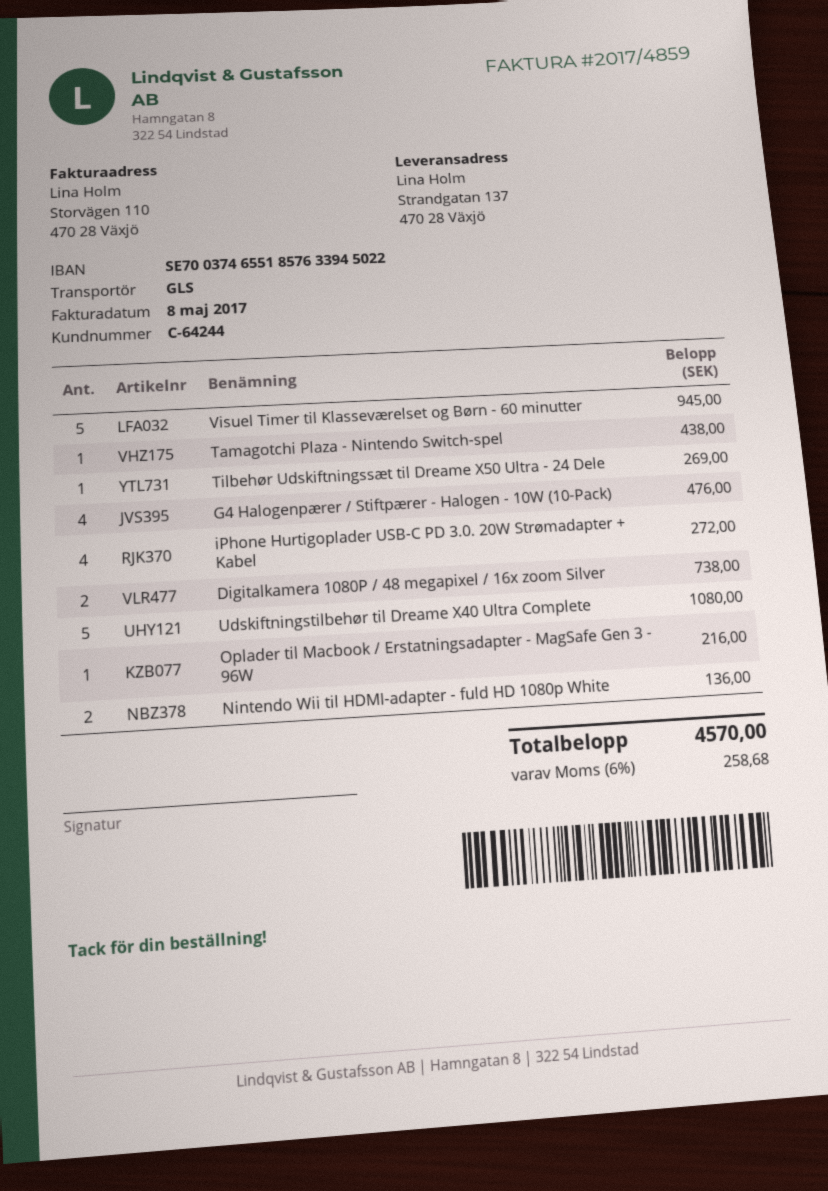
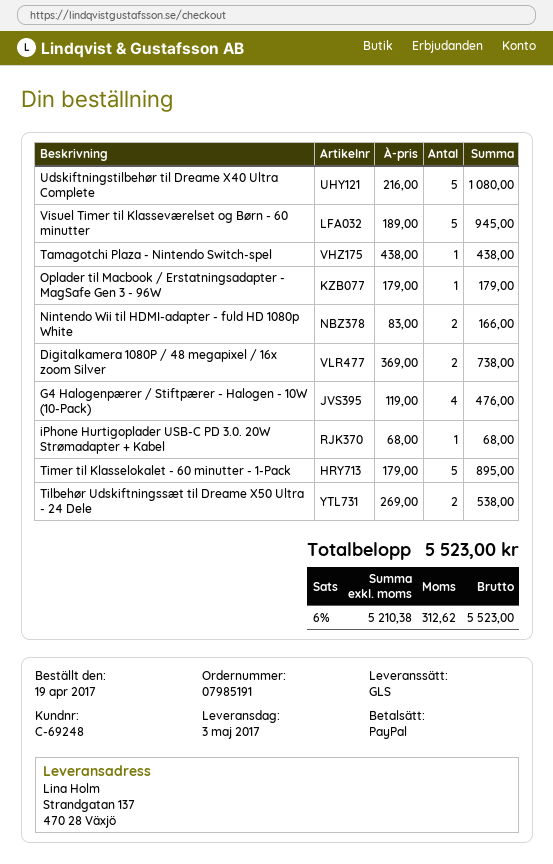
customer number: C-64244 -> C-69248
Tilbehør Udskiftningssæt til Dreame X50 Ultra - 24 Dele: 1 for 269.00 -> 2 for 538.00
iPhone Hurtigoplader USB-C PD 3.0. 20W Strømadapter + Kabel: 4 for 272.00 -> 1 for 68.00
Oplader til Macbook / Erstatningsadapter - MagSafe Gen 3 - 96W: 1 for 216.00 -> 1 for 179.00
Nintendo Wii til HDMI-adapter - fuld HD 1080p White: 2 for 136.00 -> 2 for 166.00
Timer til Klasselokalet - 60 minutter - 1-Pack: none -> 5 for 895.00
tax: 6% = 258.68 -> 6% = 312.62
total: 4570.00 -> 5523.00

